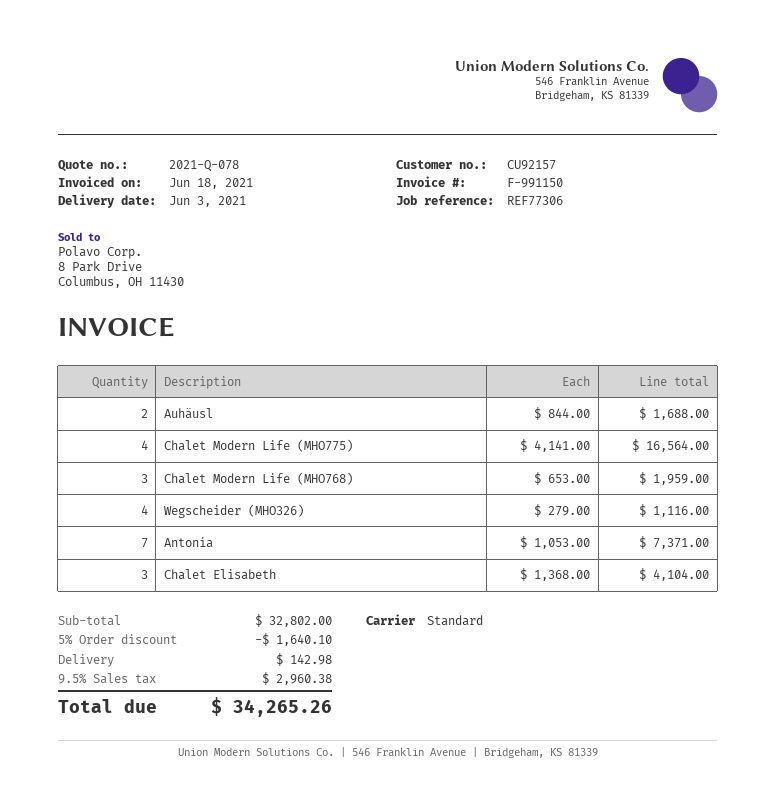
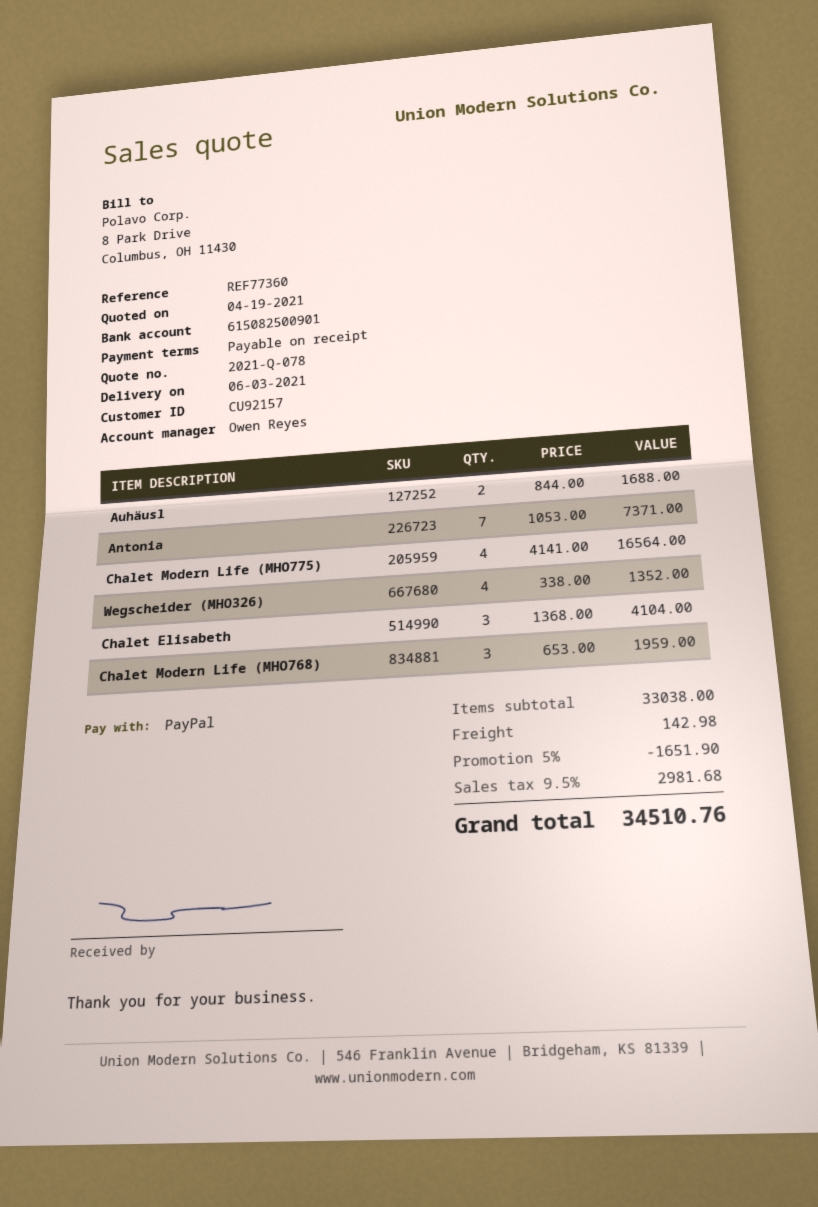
reference: REF77306 -> REF77360
Wegscheider (MHO326): 4 x 279.00 = 1116.00 -> 4 x 338.00 = 1352.00
subtotal: 32802.00 -> 33038.00
discount: 5% = 1640.10 -> 5% = 1651.90
tax: 9.5% = 2960.38 -> 9.5% = 2981.68
total: 34265.26 -> 34510.76

